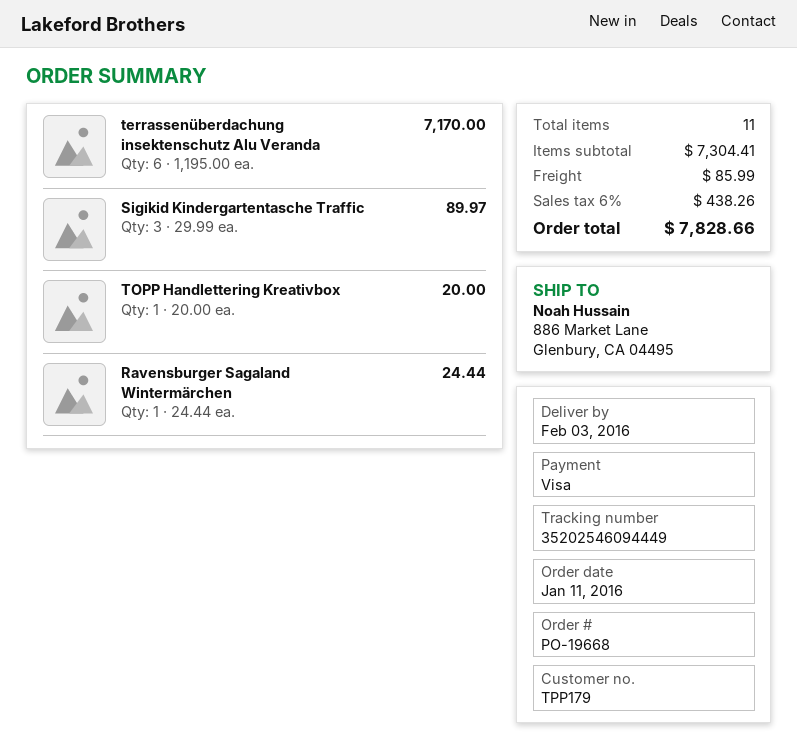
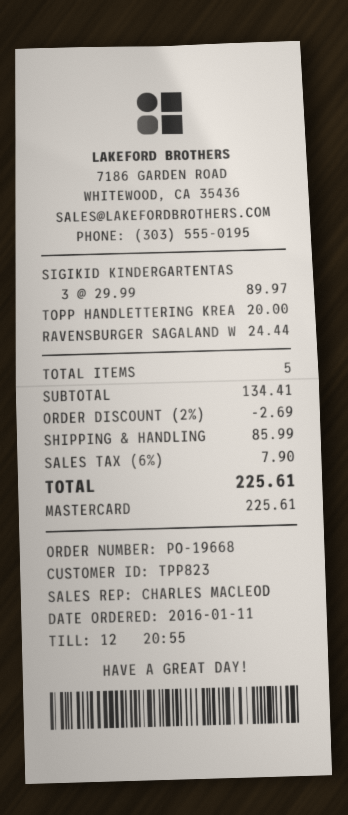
customer number: TPP179 -> TPP823
payment method: Visa -> Mastercard
terrassenüberdachung insektenschutz Alu Veranda: 6 x 1195.00 = 7170.00 -> none
total quantity: 11 -> 5
subtotal: 7304.41 -> 134.41
discount: none -> 2% = 2.69
tax: 6% = 438.26 -> 6% = 7.90
total: 7828.66 -> 225.61

